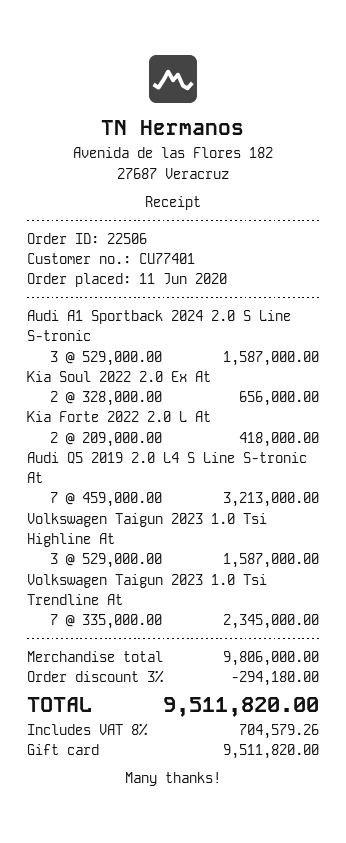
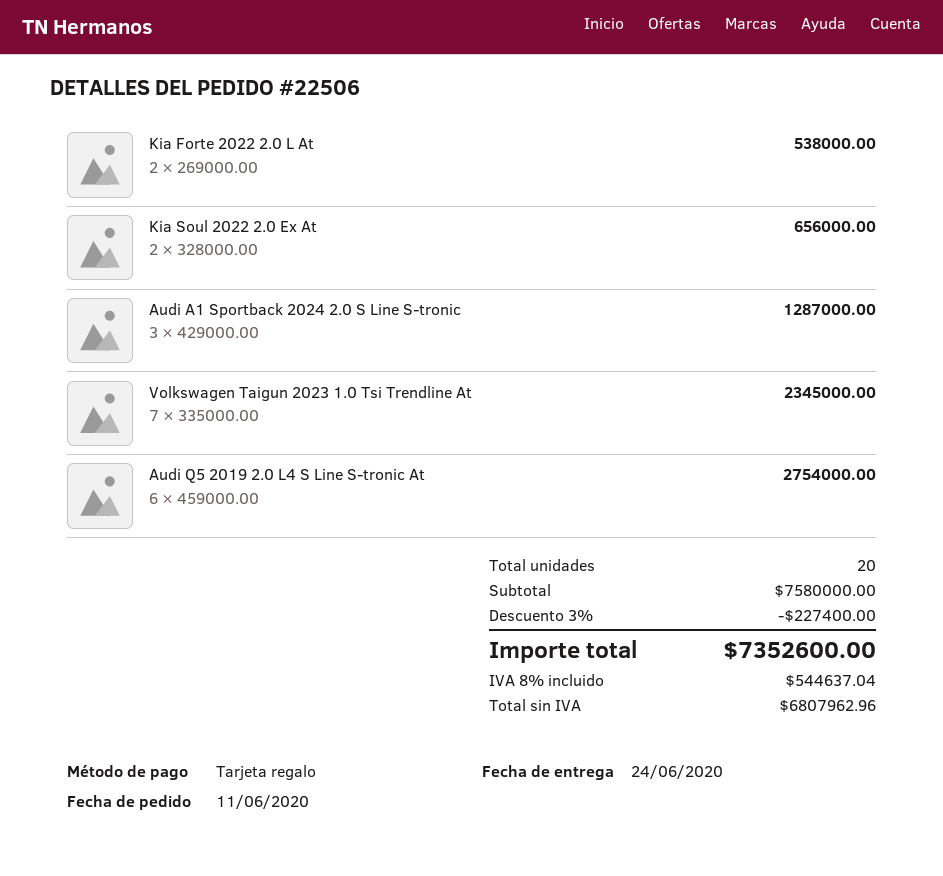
Audi A1 Sportback 2024 2.0 S Line S-tronic: 3 x 529000.00 = 1587000.00 -> 3 x 429000.00 = 1287000.00
Kia Forte 2022 2.0 L At: 2 x 209000.00 = 418000.00 -> 2 x 269000.00 = 538000.00
Audi Q5 2019 2.0 L4 S Line S-tronic At: 7 x 459000.00 = 3213000.00 -> 6 x 459000.00 = 2754000.00
Volkswagen Taigun 2023 1.0 Tsi Highline At: 3 x 529000.00 = 1587000.00 -> none
subtotal: 9806000.00 -> 7580000.00
discount: 3% = 294180.00 -> 3% = 227400.00
tax: 8% = 704579.26 -> 8% = 544637.04
total: 9511820.00 -> 7352600.00

